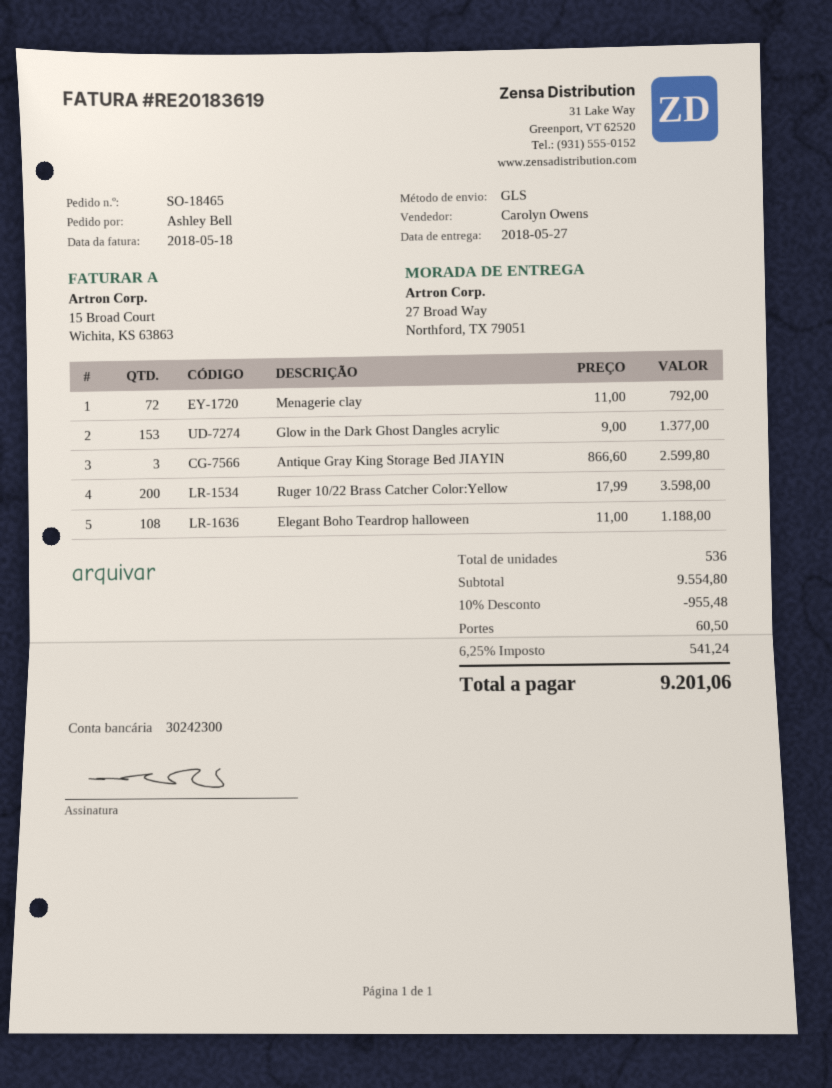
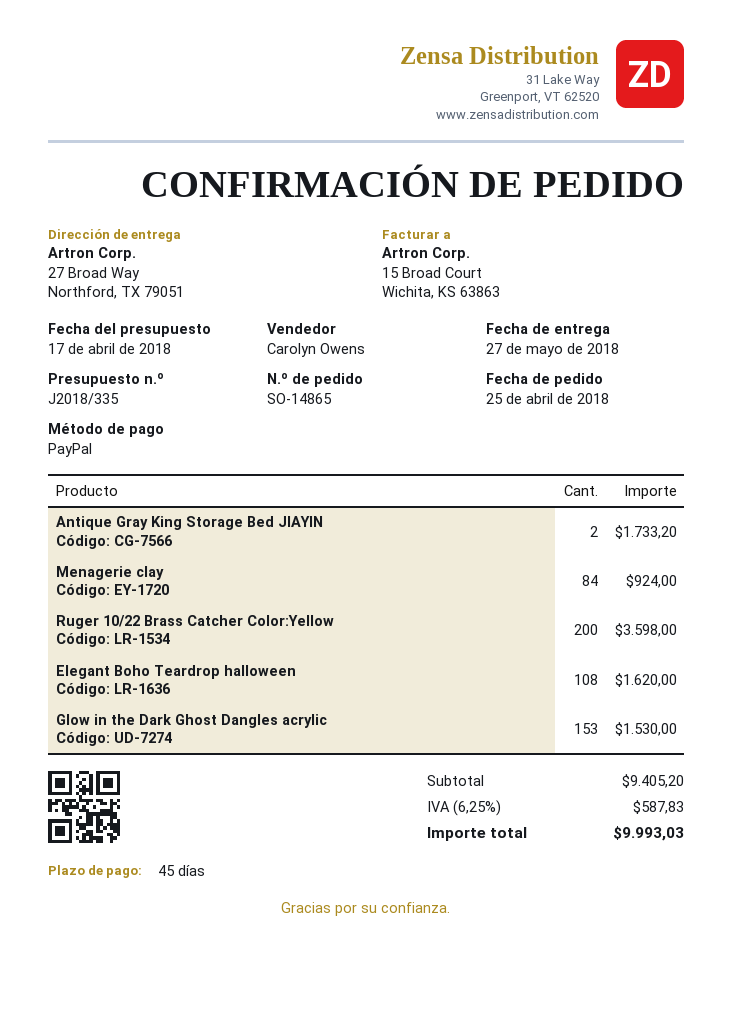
order number: SO-18465 -> SO-14865
Menagerie clay: 72 for 792.00 -> 84 for 924.00
Glow in the Dark Ghost Dangles acrylic: 153 for 1377.00 -> 153 for 1530.00
Antique Gray King Storage Bed JIAYIN: 3 for 2599.80 -> 2 for 1733.20
Elegant Boho Teardrop halloween: 108 for 1188.00 -> 108 for 1620.00
subtotal: 9554.80 -> 9405.20
discount: 10% = 955.48 -> none
shipping: 60.50 -> none
tax: 6.25% = 541.24 -> 6.25% = 587.83
total: 9201.06 -> 9993.03

